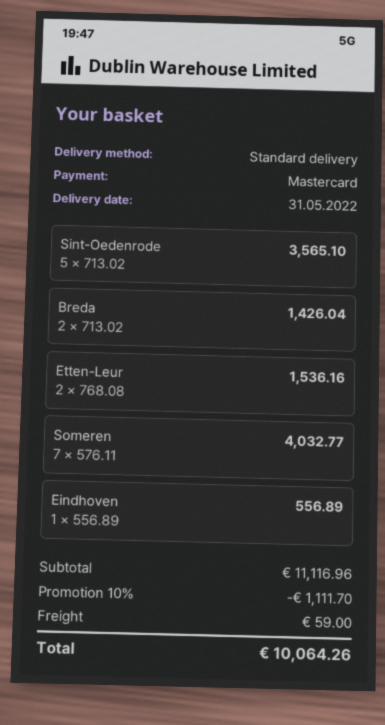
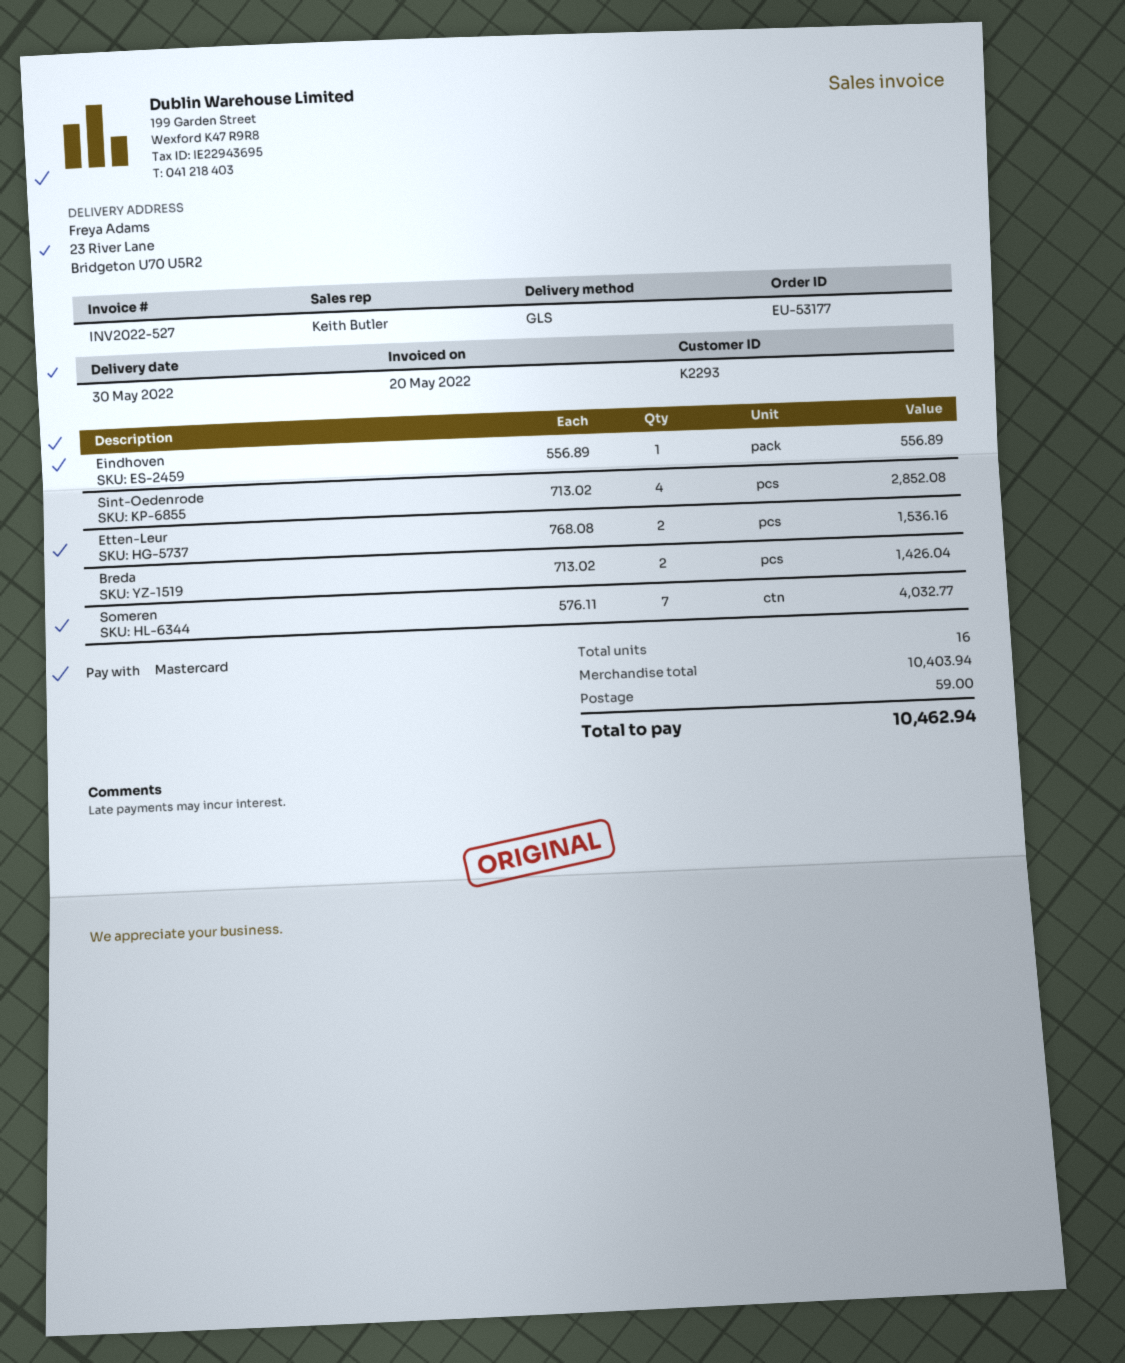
delivery date: 2022-05-31 -> 2022-05-30
shipping method: standard -> GLS
Sint-Oedenrode: 5 x 713.02 = 3565.10 -> 4 x 713.02 = 2852.08
subtotal: 11116.96 -> 10403.94
discount: 10% = 1111.70 -> none
total: 10064.26 -> 10462.94

